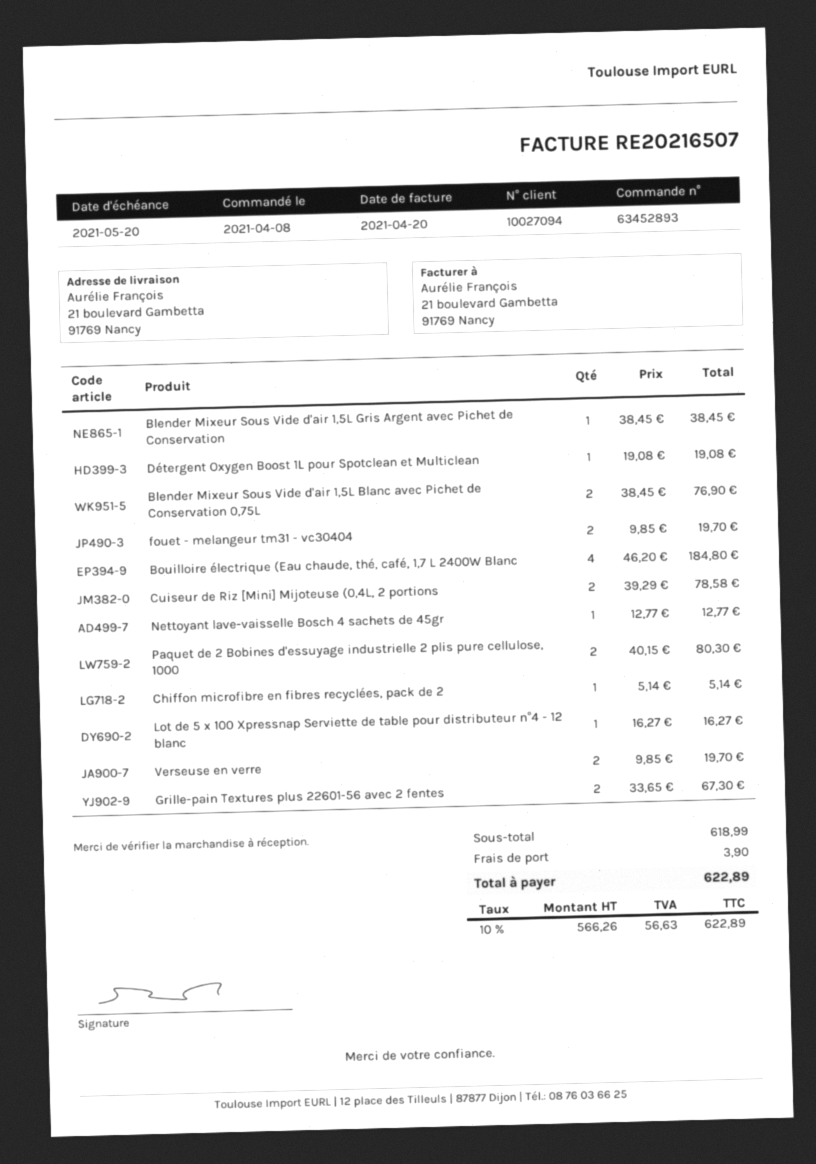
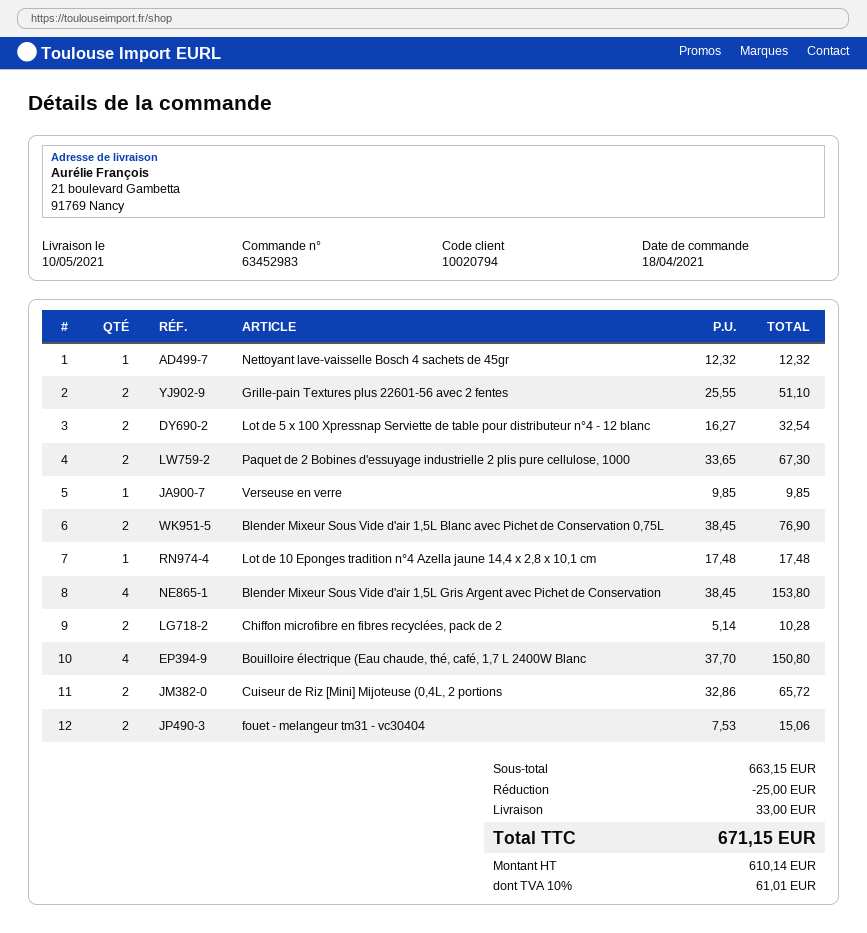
order number: 63452893 -> 63452983
order date: 2021-04-08 -> 2021-04-18
customer number: 10027094 -> 10020794
Blender Mixeur Sous Vide d'air 1,5L Gris Argent avec Pichet de Conservation: 1 x 38.45 = 38.45 -> 4 x 38.45 = 153.80
Détergent Oxygen Boost 1L pour Spotclean et Multiclean: 1 x 19.08 = 19.08 -> none
fouet - melangeur tm31 - vc30404: 2 x 9.85 = 19.70 -> 2 x 7.53 = 15.06
Bouilloire électrique (Eau chaude, thé, café, 1,7 L 2400W Blanc: 4 x 46.20 = 184.80 -> 4 x 37.70 = 150.80
Cuiseur de Riz [Mini] Mijoteuse (0,4L, 2 portions: 2 x 39.29 = 78.58 -> 2 x 32.86 = 65.72
Nettoyant lave-vaisselle Bosch 4 sachets de 45gr: 1 x 12.77 = 12.77 -> 1 x 12.32 = 12.32
Paquet de 2 Bobines d'essuyage industrielle 2 plis pure cellulose, 1000: 2 x 40.15 = 80.30 -> 2 x 33.65 = 67.30
Chiffon microfibre en fibres recyclées, pack de 2: 1 x 5.14 = 5.14 -> 2 x 5.14 = 10.28
Lot de 5 x 100 Xpressnap Serviette de table pour distributeur n°4 - 12 blanc: 1 x 16.27 = 16.27 -> 2 x 16.27 = 32.54
Verseuse en verre: 2 x 9.85 = 19.70 -> 1 x 9.85 = 9.85
Grille-pain Textures plus 22601-56 avec 2 fentes: 2 x 33.65 = 67.30 -> 2 x 25.55 = 51.10
Lot de 10 Eponges tradition n°4 Azella jaune 14,4 x 2,8 x 10,1 cm: none -> 1 x 17.48 = 17.48
subtotal: 618.99 -> 663.15
discount: none -> 25.00
shipping: 3.90 -> 33.00
net: 566.26 -> 610.14
tax: 10% = 56.63 -> 10% = 61.01
total: 622.89 -> 671.15

